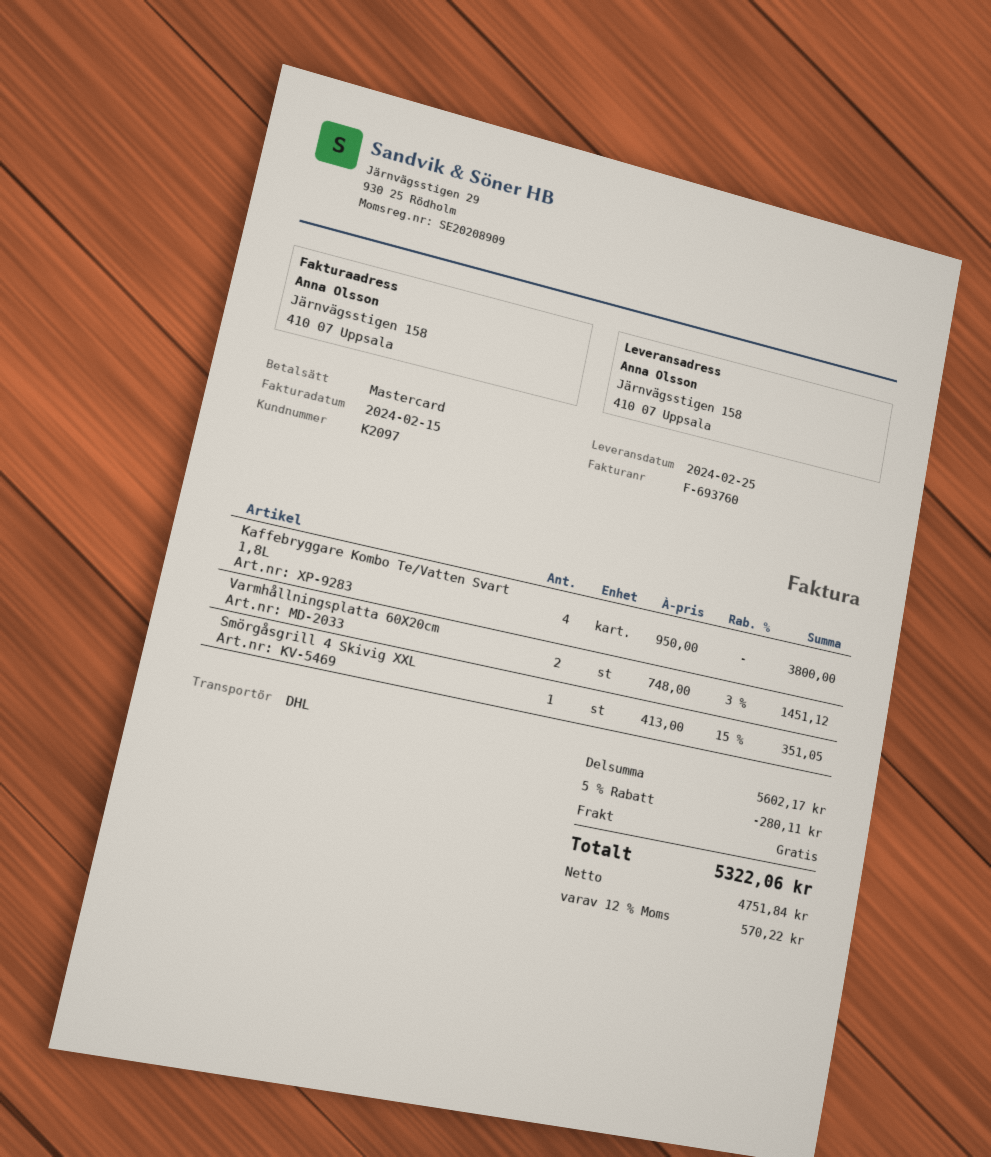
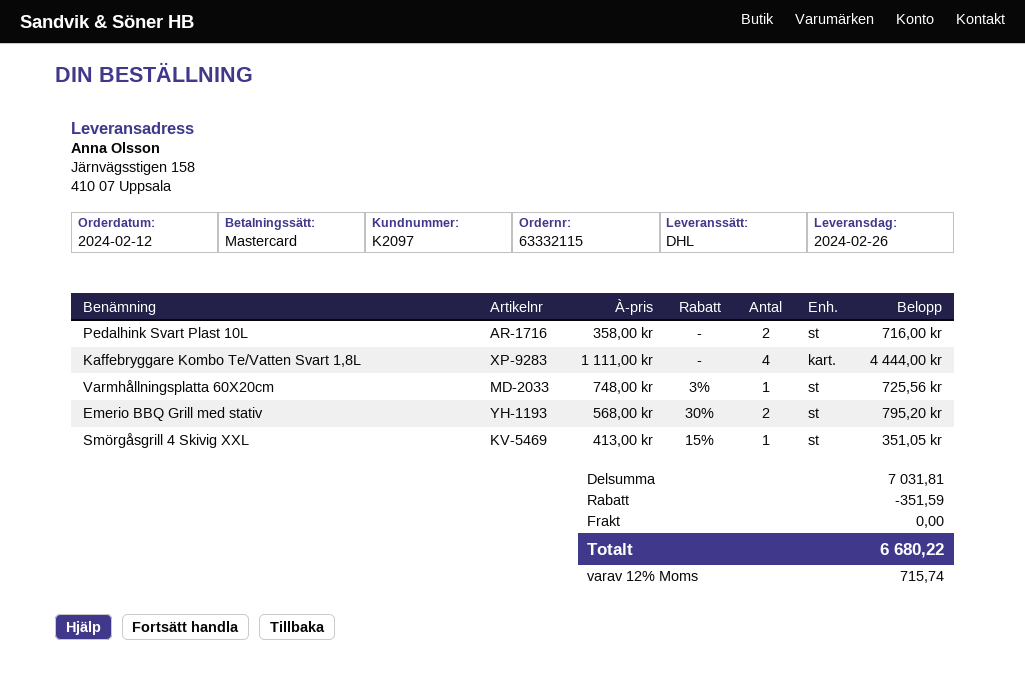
delivery date: 2024-02-25 -> 2024-02-26
Kaffebryggare Kombo Te/Vatten Svart 1,8L: 4 x 950.00 = 3800.00 -> 4 x 1111.00 = 4444.00
Varmhållningsplatta 60X20cm: 2 x 748.00 - 3% = 1451.12 -> 1 x 748.00 - 3% = 725.56
Pedalhink Svart Plast 10L: none -> 2 x 358.00 = 716.00
Emerio BBQ Grill med stativ: none -> 2 x 568.00 - 30% = 795.20
subtotal: 5602.17 -> 7031.81
discount: 280.11 -> 351.59
tax: 12% = 570.22 -> 12% = 715.74
total: 5322.06 -> 6680.22

